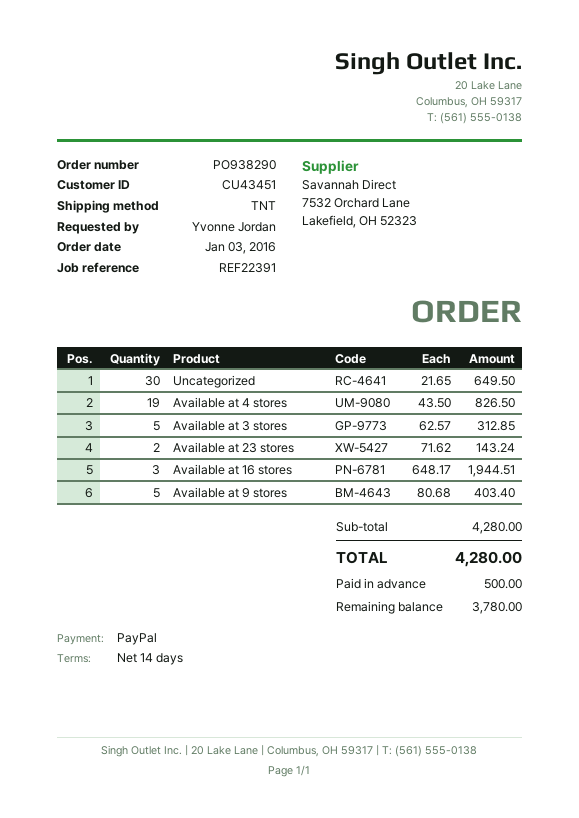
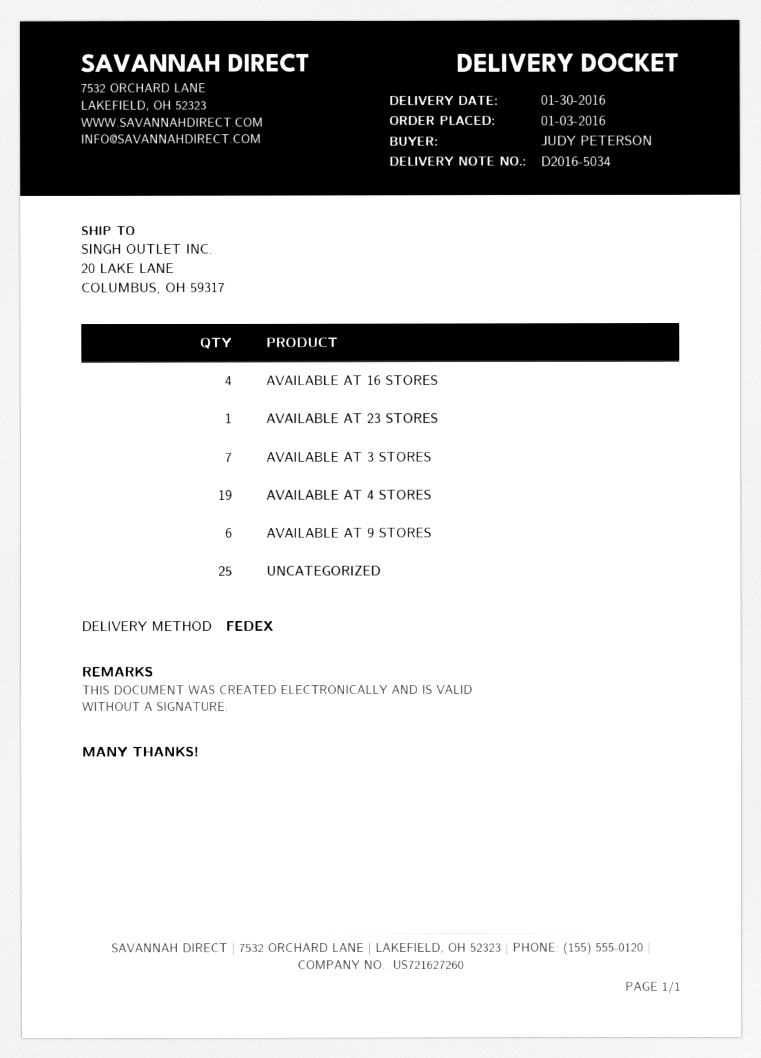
ordered by: Yvonne Jordan -> JUDY PETERSON
shipping method: TNT -> FedEx
Uncategorized: 30 -> 25
Available at 3 stores: 5 -> 7
Available at 23 stores: 2 -> 1
Available at 16 stores: 3 -> 4
Available at 9 stores: 5 -> 6

